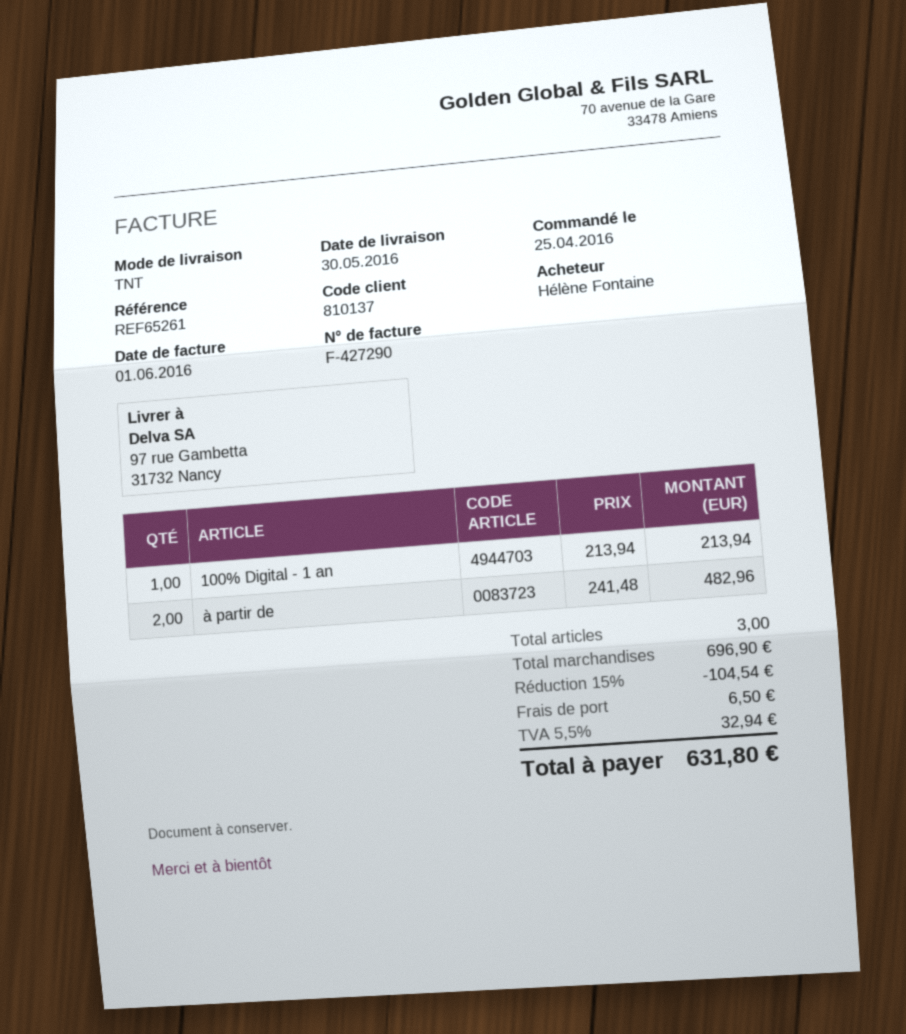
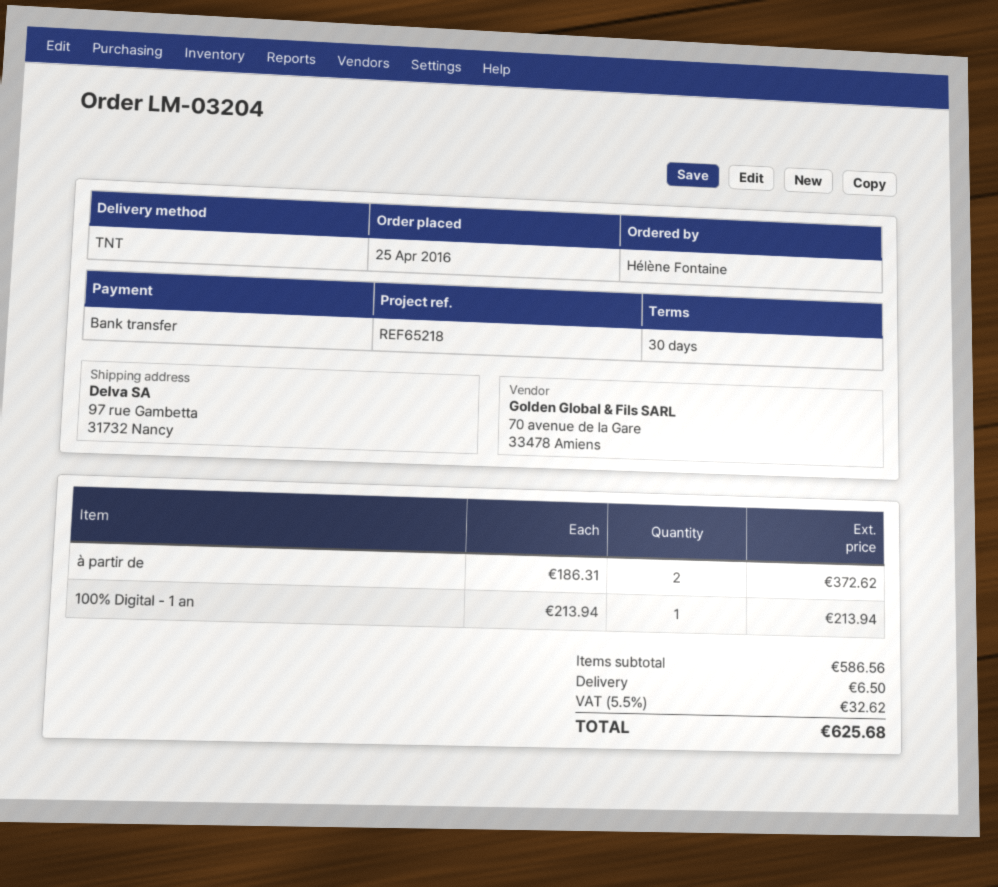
reference: REF65261 -> REF65218
à partir de: 2 x 241.48 = 482.96 -> 2 x 186.31 = 372.62
subtotal: 696.90 -> 586.56
discount: 15% = 104.54 -> none
tax: 5.5% = 32.94 -> 5.5% = 32.62
total: 631.80 -> 625.68

